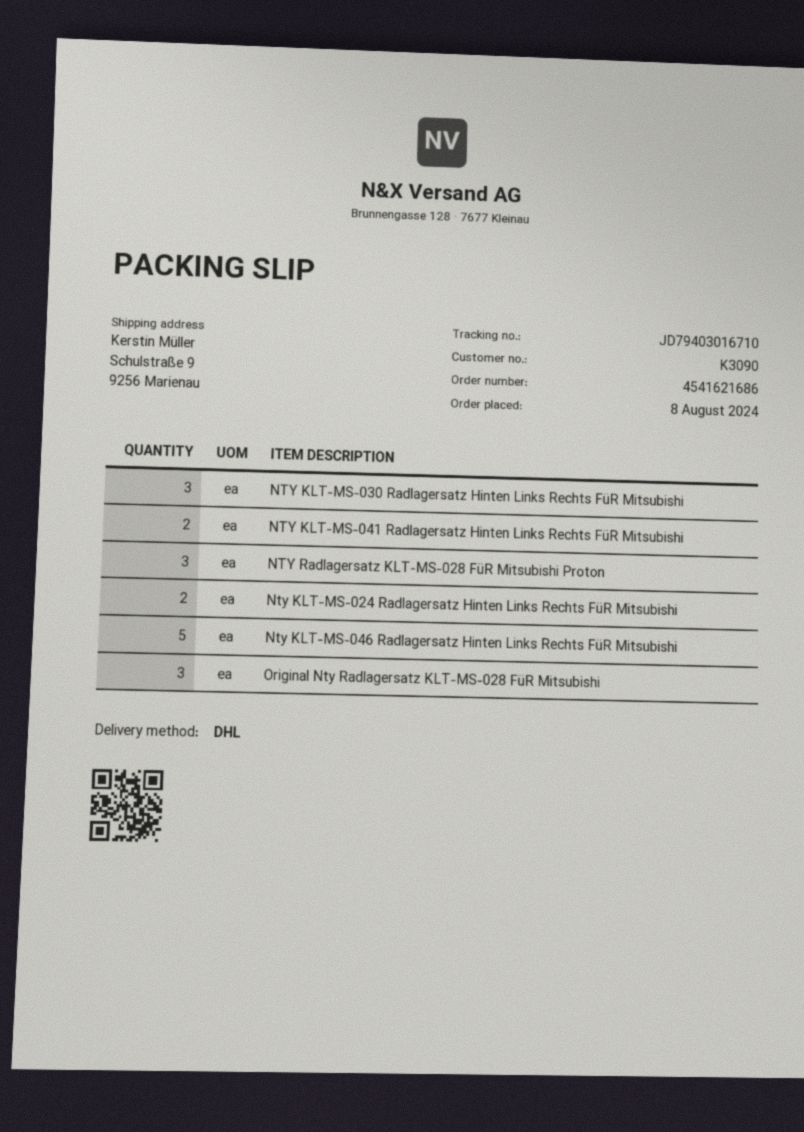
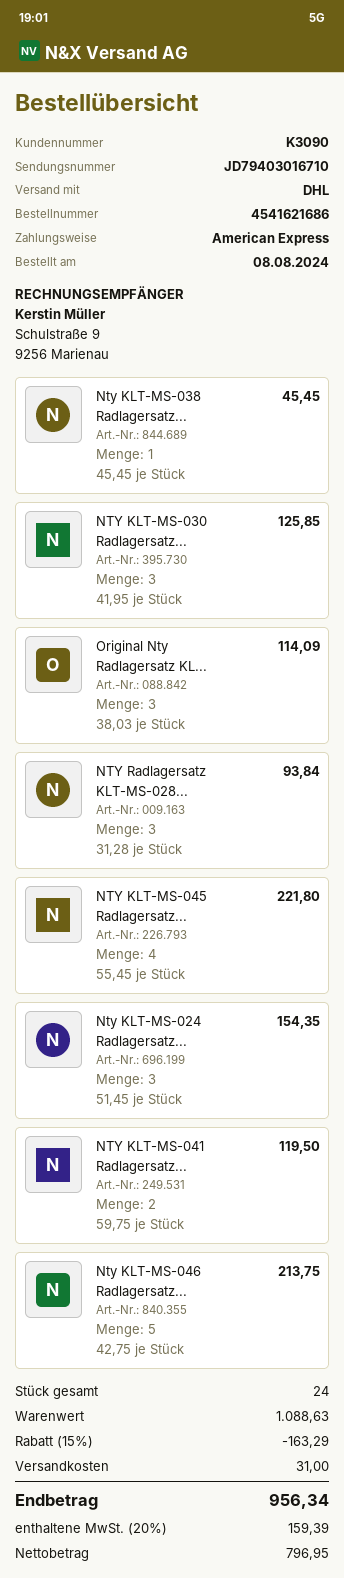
Nty KLT-MS-024 Radlagersatz Hinten Links Rechts FüR Mitsubishi: 2 -> 3
Nty KLT-MS-038 Radlagersatz...: none -> 1
NTY KLT-MS-045 Radlagersatz...: none -> 4

